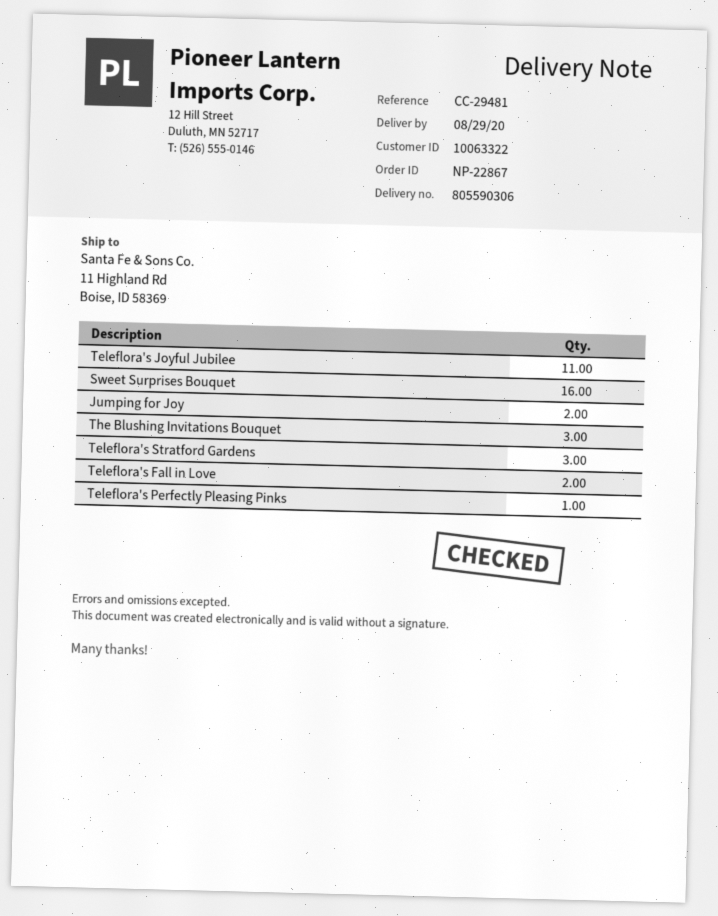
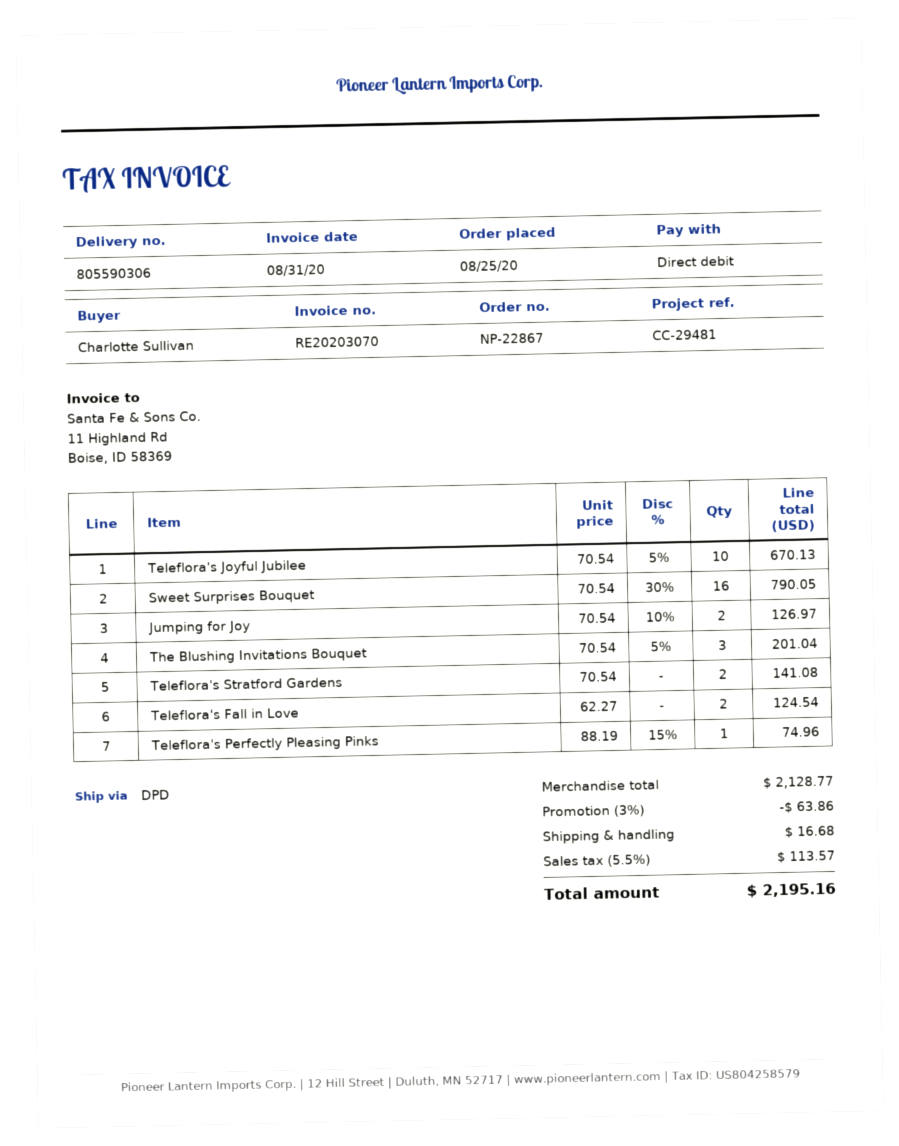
Teleflora's Joyful Jubilee: 11 -> 10
Teleflora's Stratford Gardens: 3 -> 2

